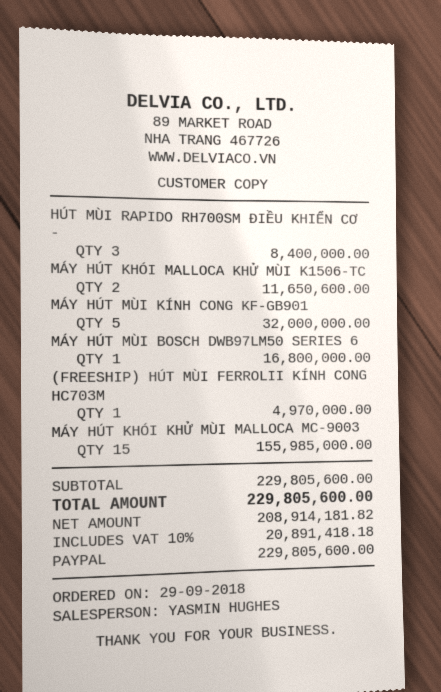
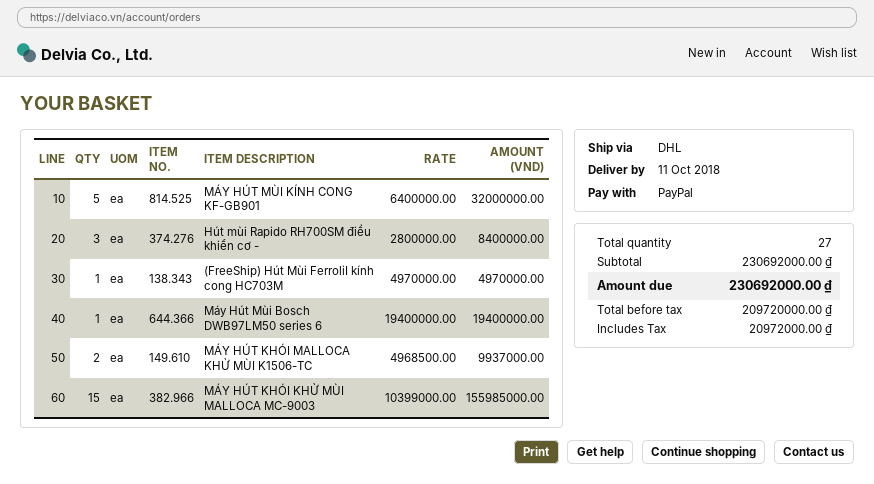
MÁY HÚT KHÓI MALLOCA KHỬ MÙI K1506-TC: 2 for 11650600.00 -> 2 for 9937000.00
MÁY HÚT MÙI BOSCH DWB97LM50 SERIES 6: 1 for 16800000.00 -> 1 for 19400000.00
subtotal: 229805600.00 -> 230692000.00
net: 208914181.82 -> 209720000.00
tax: 20891418.18 -> 20972000.00
total: 229805600.00 -> 230692000.00

